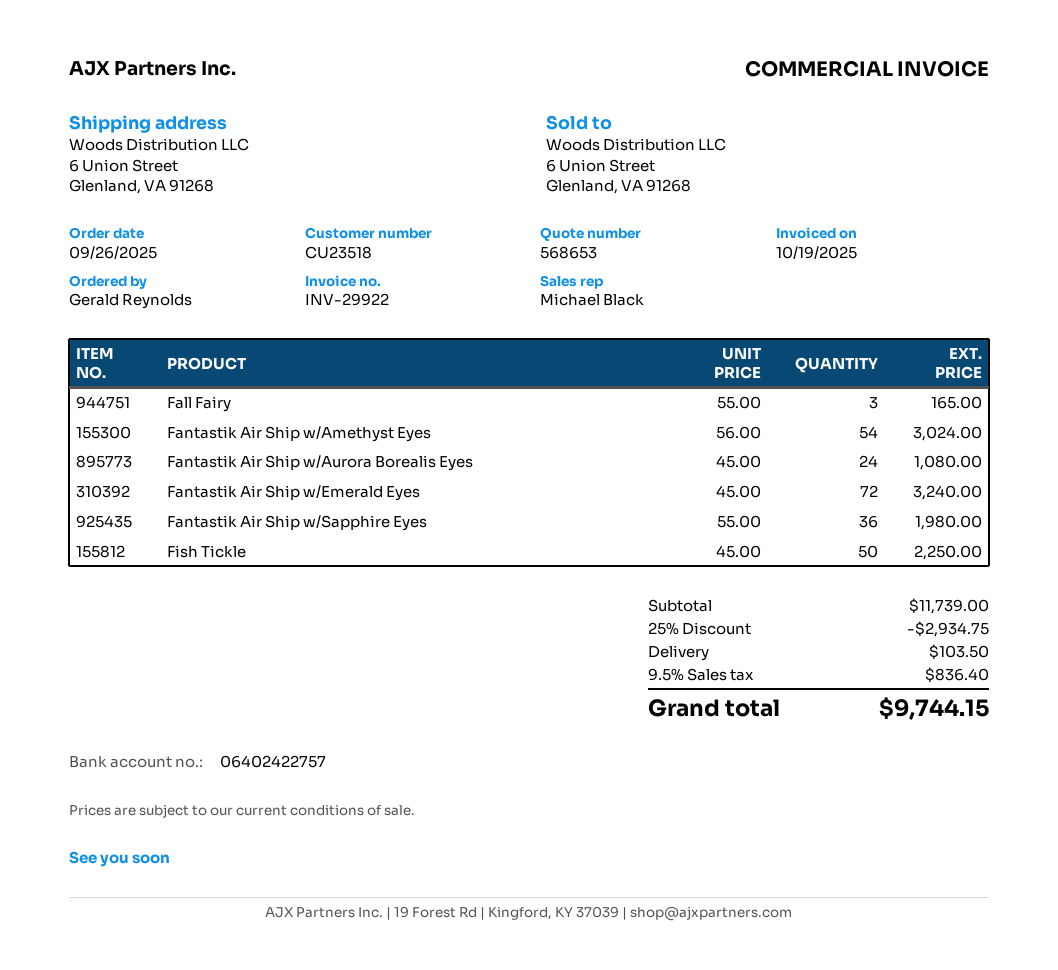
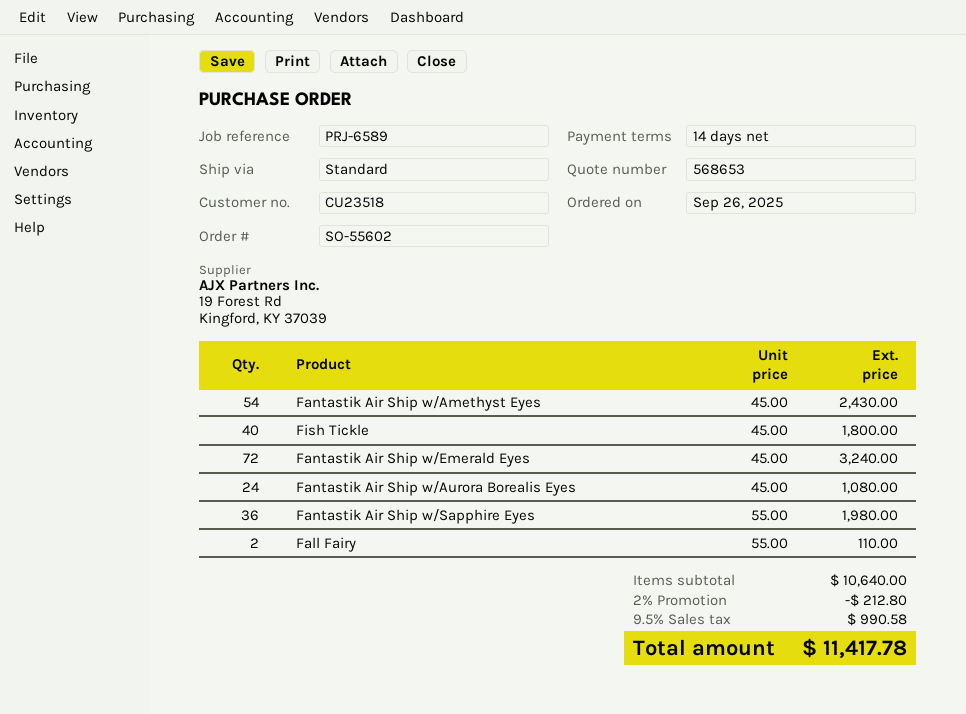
Fall Fairy: 3 x 55.00 = 165.00 -> 2 x 55.00 = 110.00
Fantastik Air Ship w/Amethyst Eyes: 54 x 56.00 = 3024.00 -> 54 x 45.00 = 2430.00
Fish Tickle: 50 x 45.00 = 2250.00 -> 40 x 45.00 = 1800.00
subtotal: 11739.00 -> 10640.00
discount: 25% = 2934.75 -> 2% = 212.80
shipping: 103.50 -> none
tax: 9.5% = 836.40 -> 9.5% = 990.58
total: 9744.15 -> 11417.78

